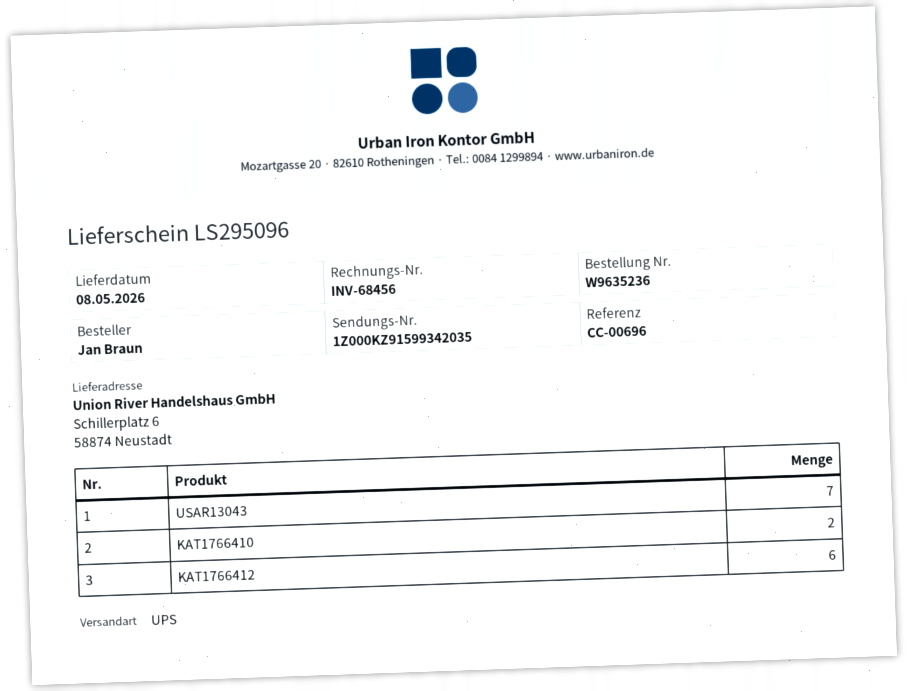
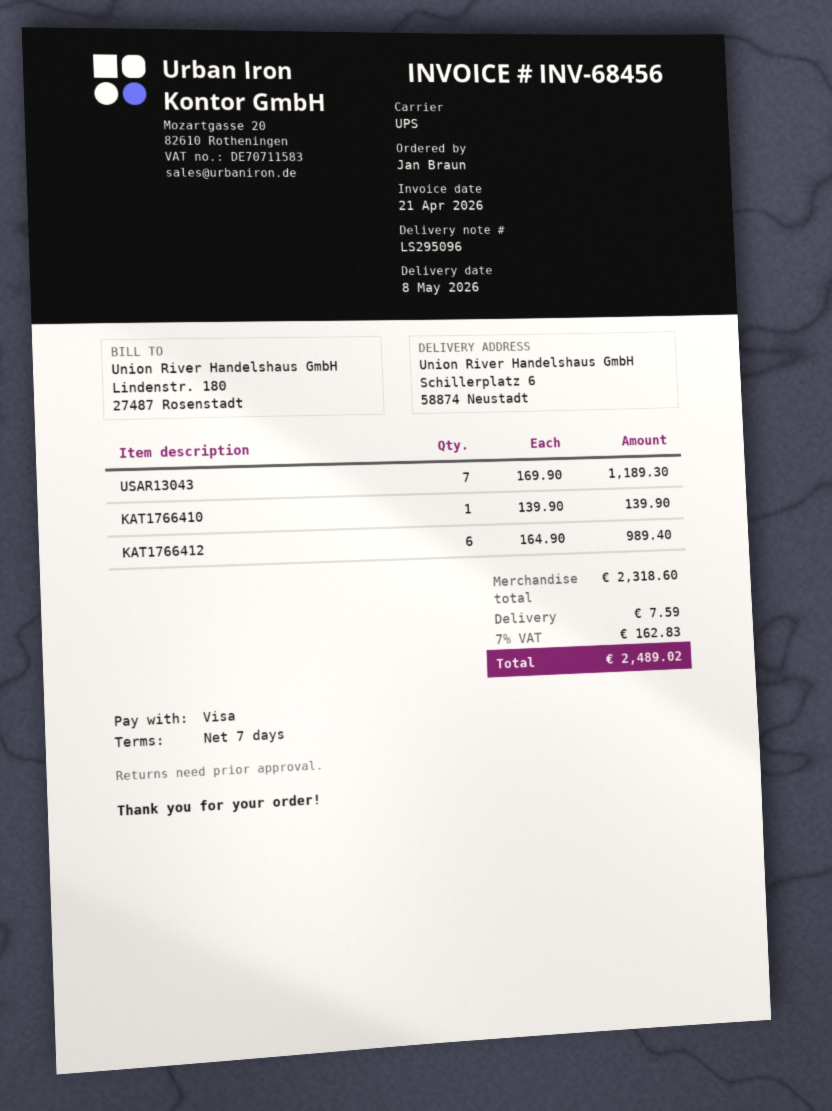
KAT1766410: 2 -> 1

